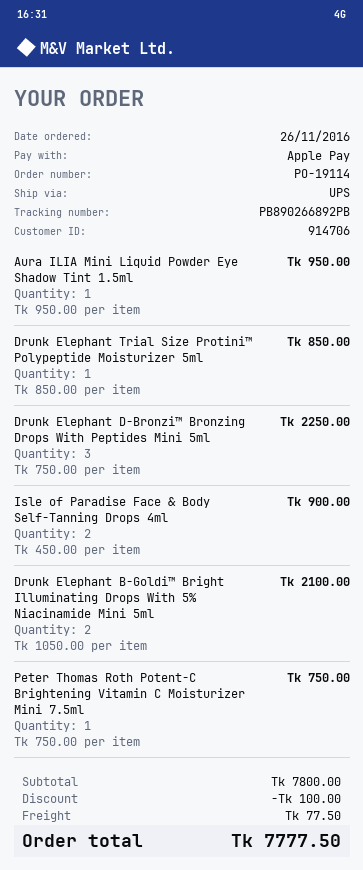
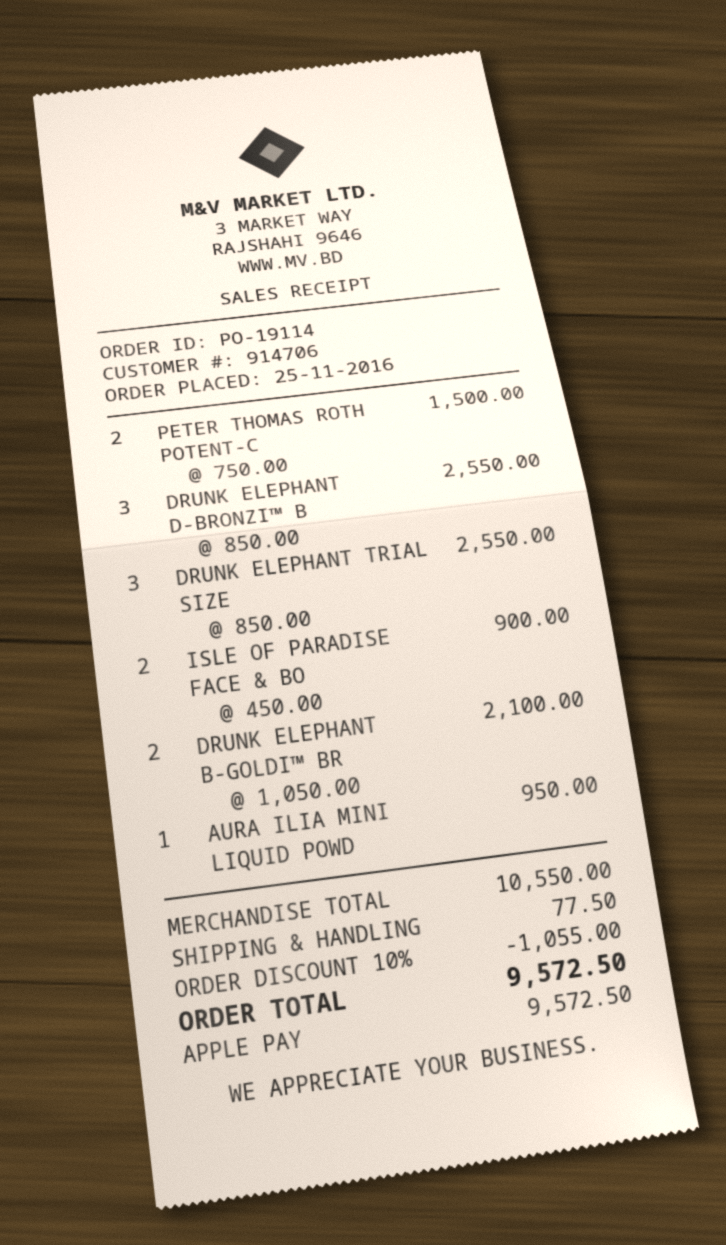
order date: 2016-11-26 -> 2016-11-25
Drunk Elephant Trial Size Protini™ Polypeptide Moisturizer 5ml: 1 x 850.00 = 850.00 -> 3 x 850.00 = 2550.00
Drunk Elephant D-Bronzi™ Bronzing Drops With Peptides Mini 5ml: 3 x 750.00 = 2250.00 -> 3 x 850.00 = 2550.00
Peter Thomas Roth Potent-C Brightening Vitamin C Moisturizer Mini 7.5ml: 1 x 750.00 = 750.00 -> 2 x 750.00 = 1500.00
subtotal: 7800.00 -> 10550.00
discount: 100.00 -> 1055.00
total: 7777.50 -> 9572.50

